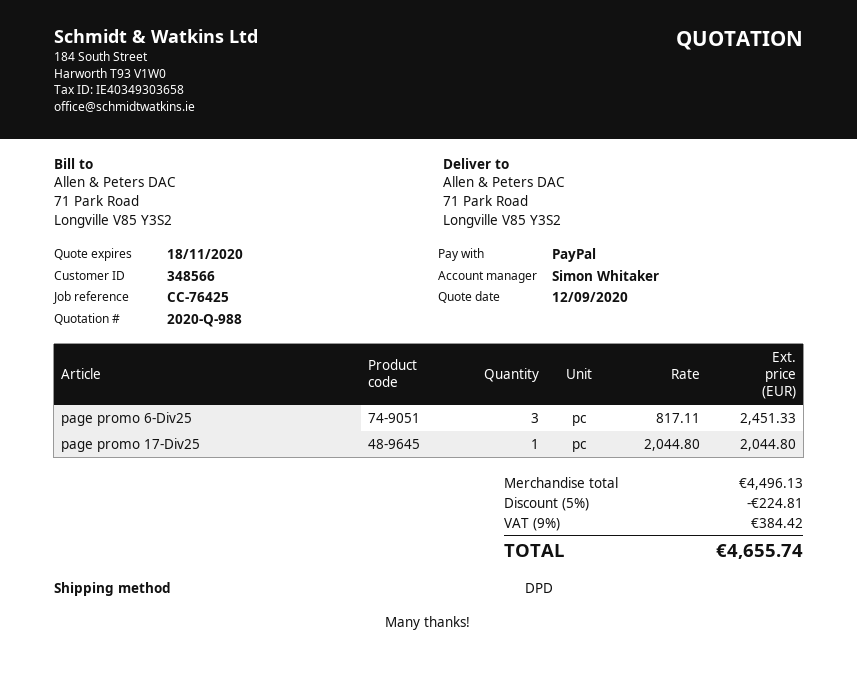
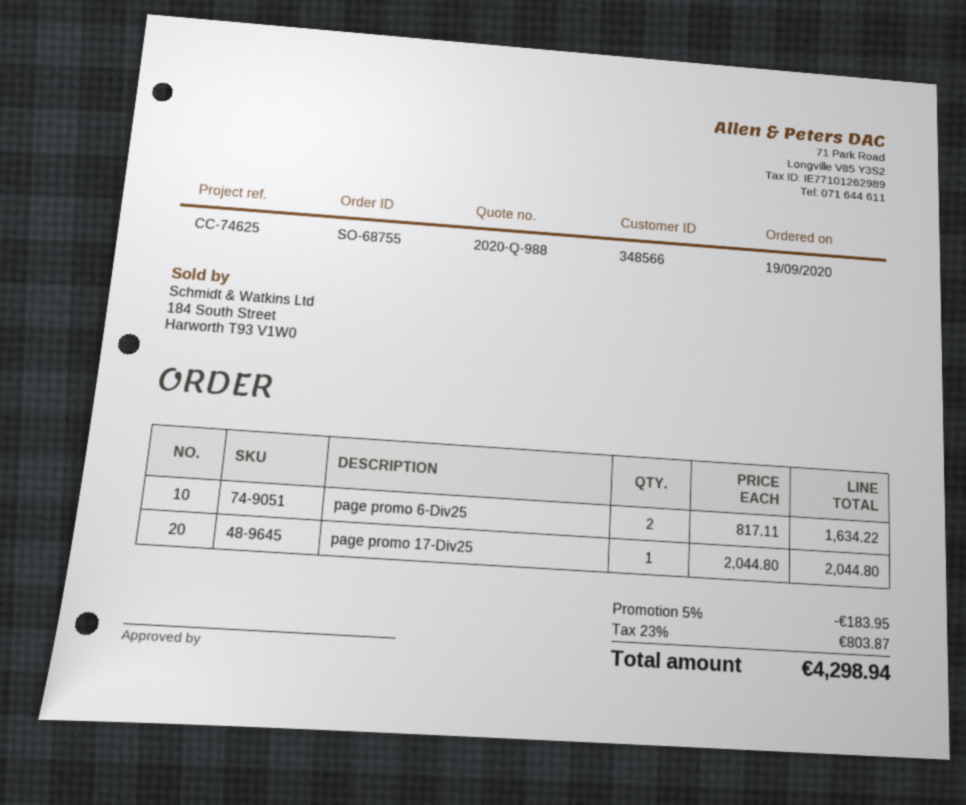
reference: CC-76425 -> CC-74625
page promo 6-Div25: 3 x 817.11 = 2451.33 -> 2 x 817.11 = 1634.22
discount: 5% = 224.81 -> 5% = 183.95
tax: 9% = 384.42 -> 23% = 803.87
total: 4655.74 -> 4298.94

